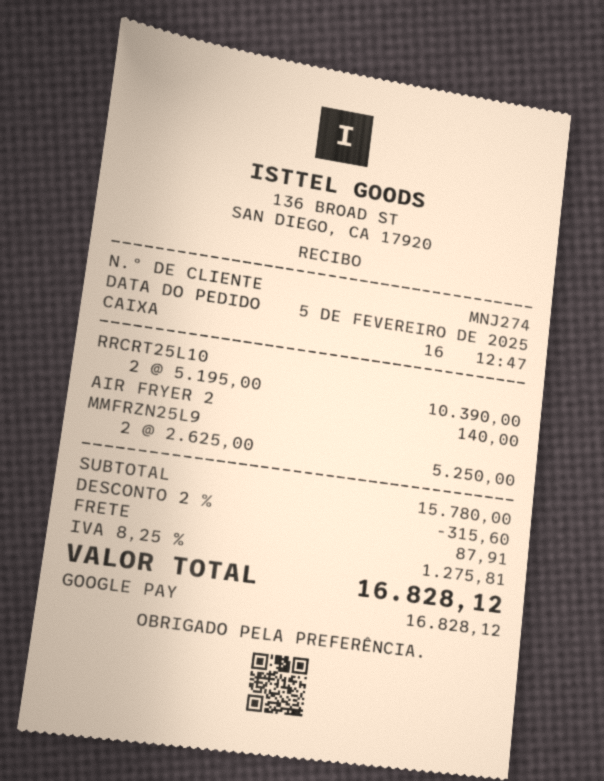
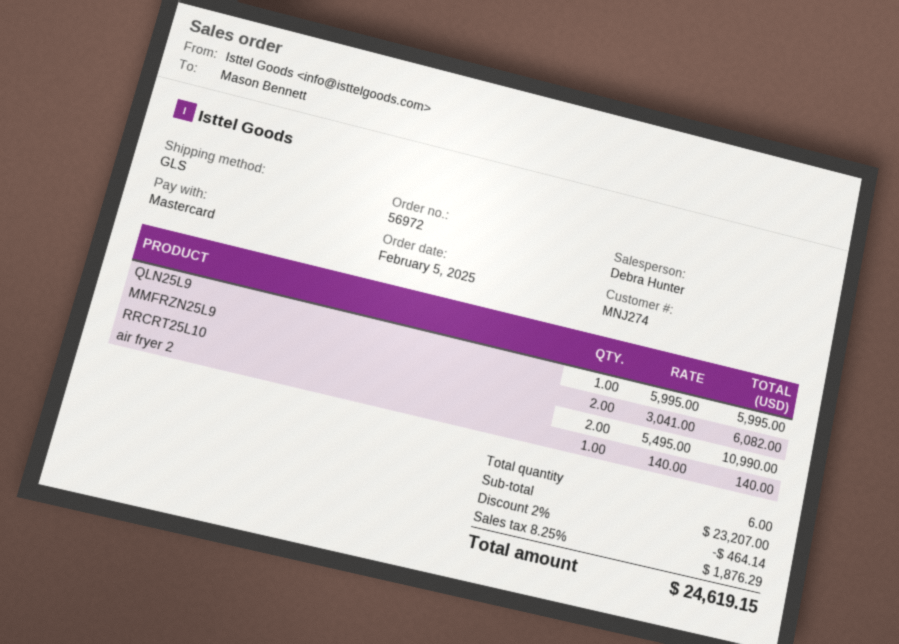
payment method: Google Pay -> Mastercard
RRCRT25L10: 2 x 5195.00 = 10390.00 -> 2 x 5495.00 = 10990.00
MMFRZN25L9: 2 x 2625.00 = 5250.00 -> 2 x 3041.00 = 6082.00
QLN25L9: none -> 1 x 5995.00 = 5995.00
subtotal: 15780.00 -> 23207.00
discount: 2% = 315.60 -> 2% = 464.14
shipping: 87.91 -> none
tax: 8.25% = 1275.81 -> 8.25% = 1876.29
total: 16828.12 -> 24619.15

